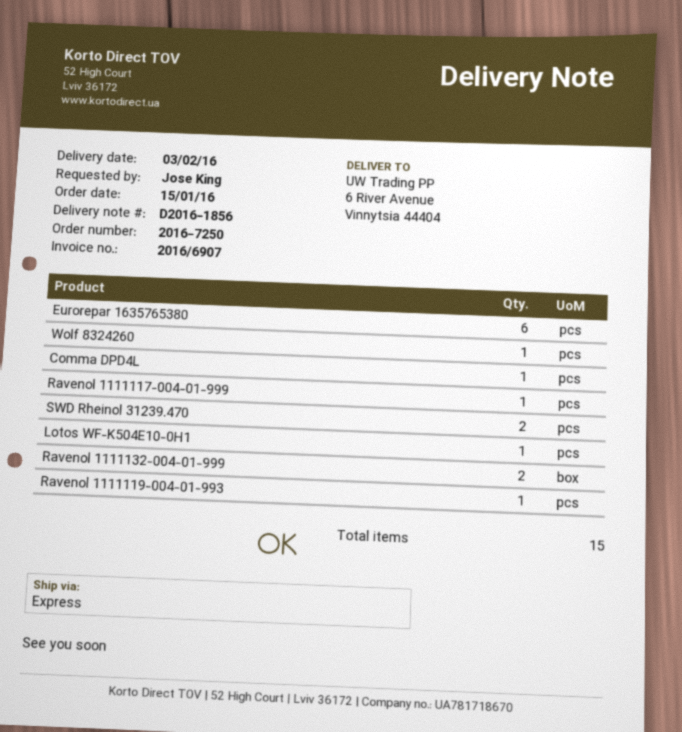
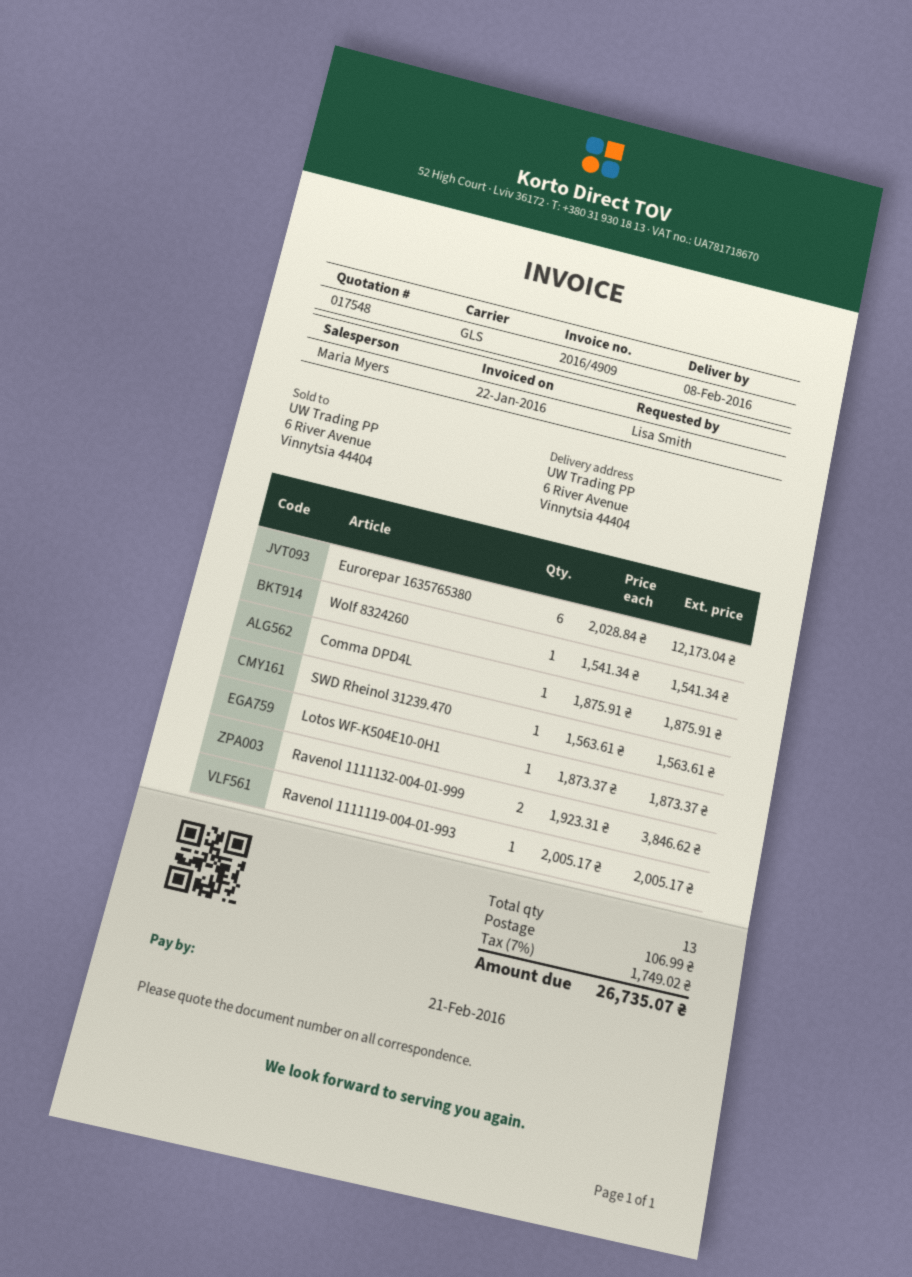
delivery date: 2016-02-03 -> 2016-02-08
invoice number: 2016/6907 -> 2016/4909
ordered by: Jose King -> Lisa Smith
shipping method: express -> GLS
Ravenol 1111117-004-01-999: 1 -> none
SWD Rheinol 31239.470: 2 -> 1
total quantity: 15 -> 13

